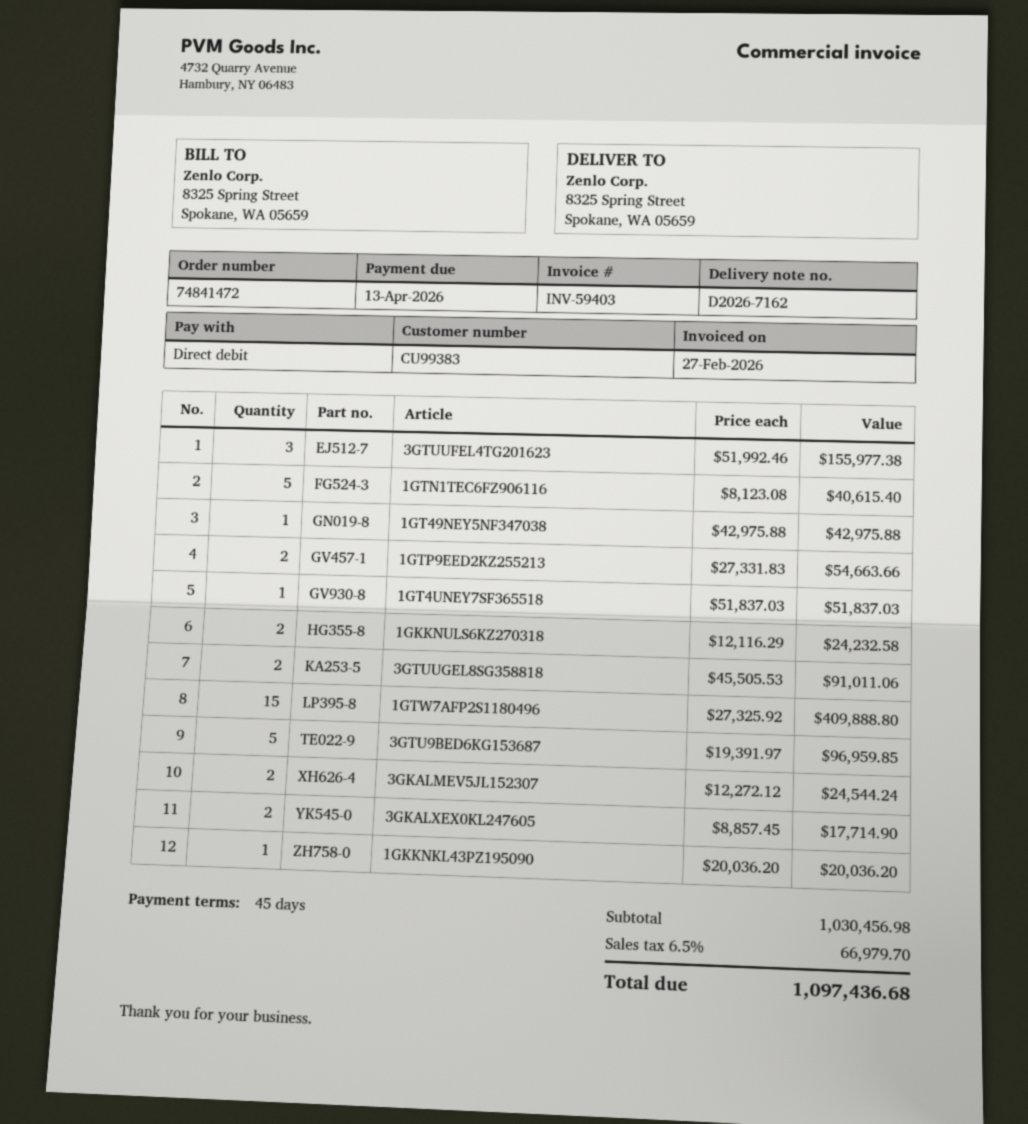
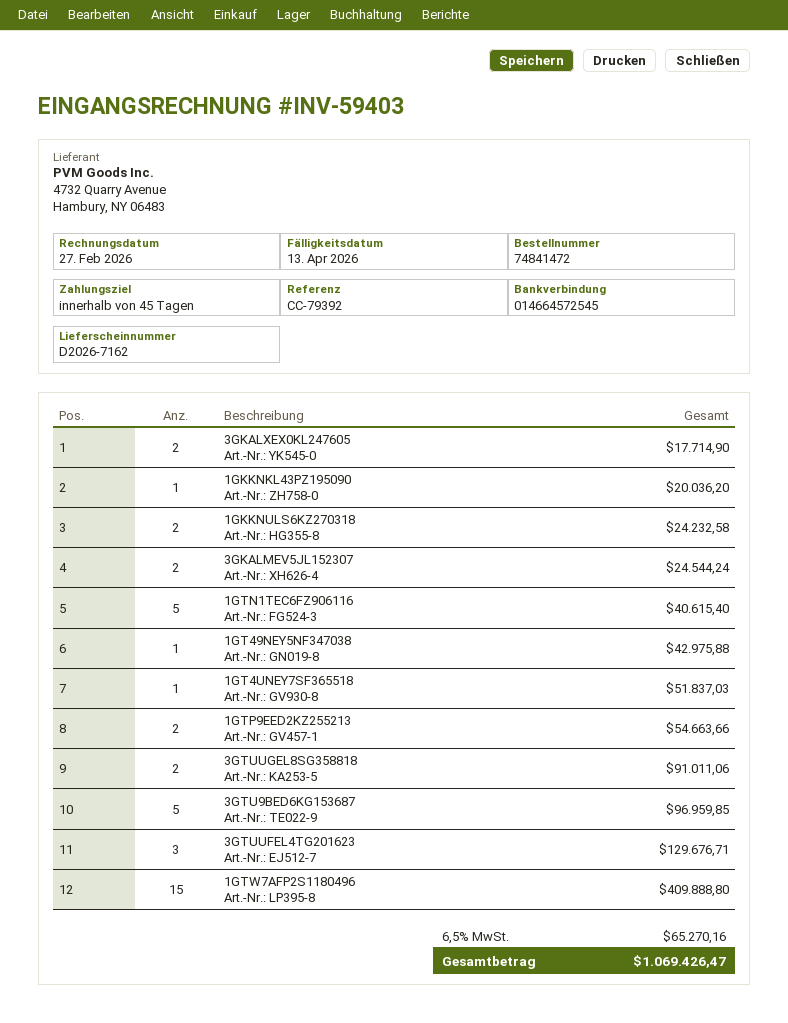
3GTUUFEL4TG201623: 3 for 155977.38 -> 3 for 129676.71
tax: 6.5% = 66979.70 -> 6.5% = 65270.16
total: 1097436.68 -> 1069426.47

